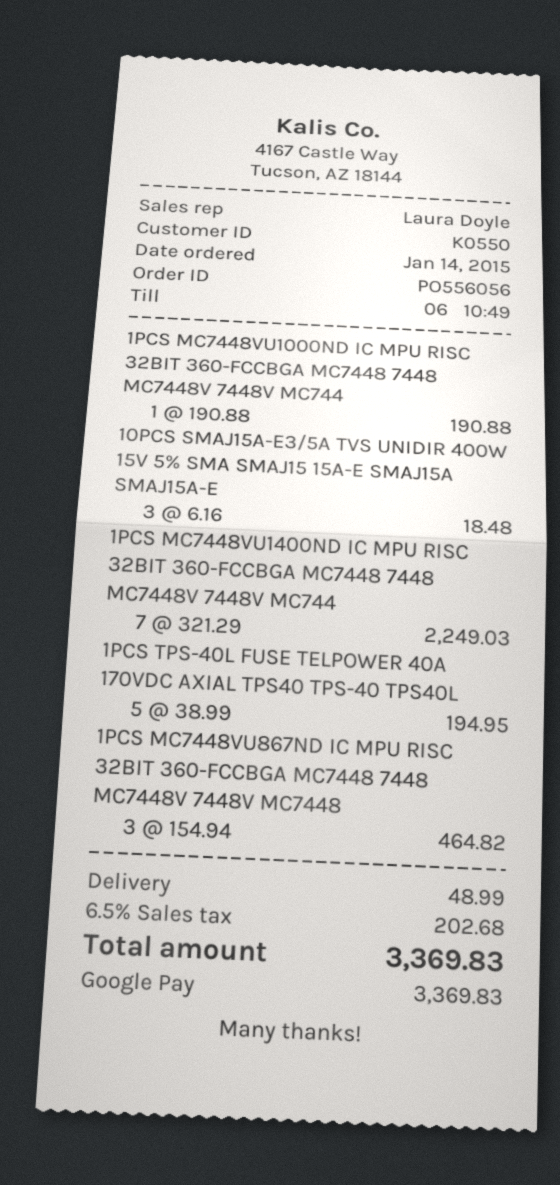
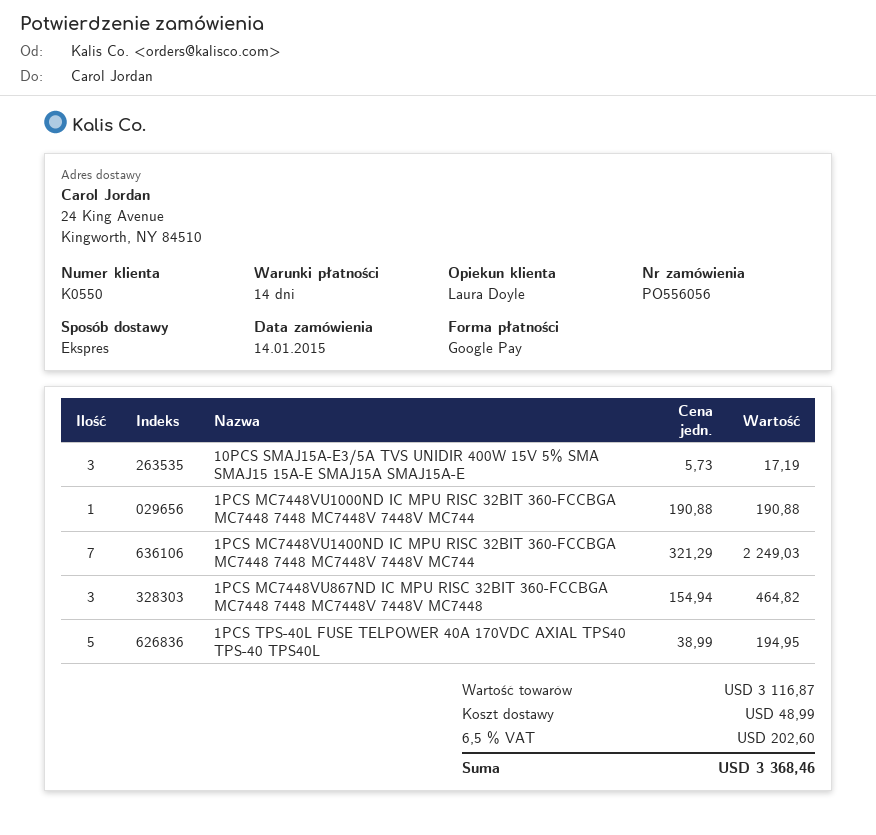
10PCS SMAJ15A-E3/5A TVS UNIDIR 400W 15V 5% SMA SMAJ15 15A-E SMAJ15A SMAJ15A-E: 3 x 6.16 = 18.48 -> 3 x 5.73 = 17.19
tax: 6.5% = 202.68 -> 6.5% = 202.60
total: 3369.83 -> 3368.46

